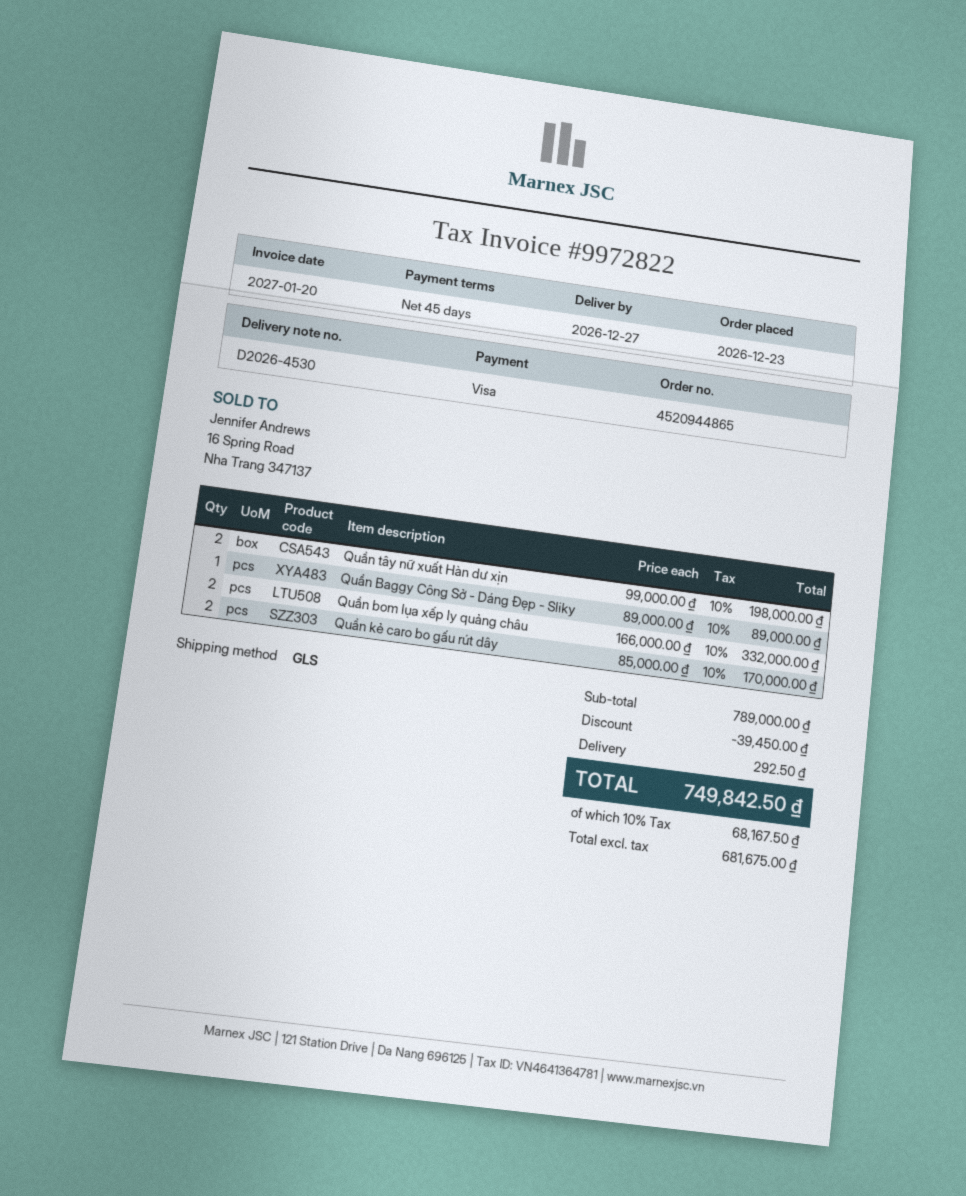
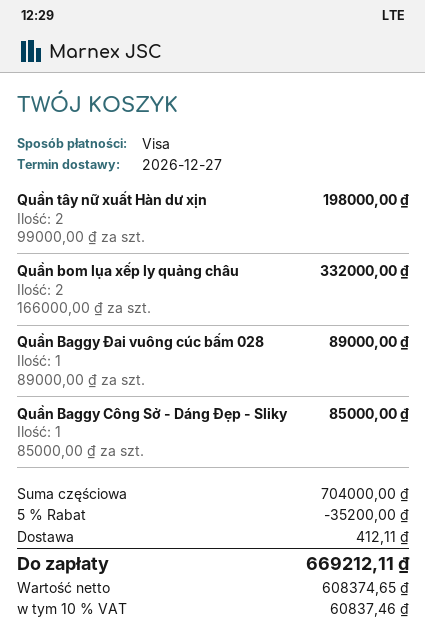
Quần Baggy Công Sở - Dáng Đẹp - Sliky: 1 x 89000.00 = 89000.00 -> 1 x 85000.00 = 85000.00
Quần kẻ caro bo gấu rút dây: 2 x 85000.00 = 170000.00 -> none
Quần Baggy Đai vuông cúc bấm 028: none -> 1 x 89000.00 = 89000.00
subtotal: 789000.00 -> 704000.00
discount: 39450.00 -> 35200.00
shipping: 292.50 -> 412.11
net: 681675.00 -> 608374.65
tax: 10% = 68167.50 -> 10% = 60837.46
total: 749842.50 -> 669212.11

